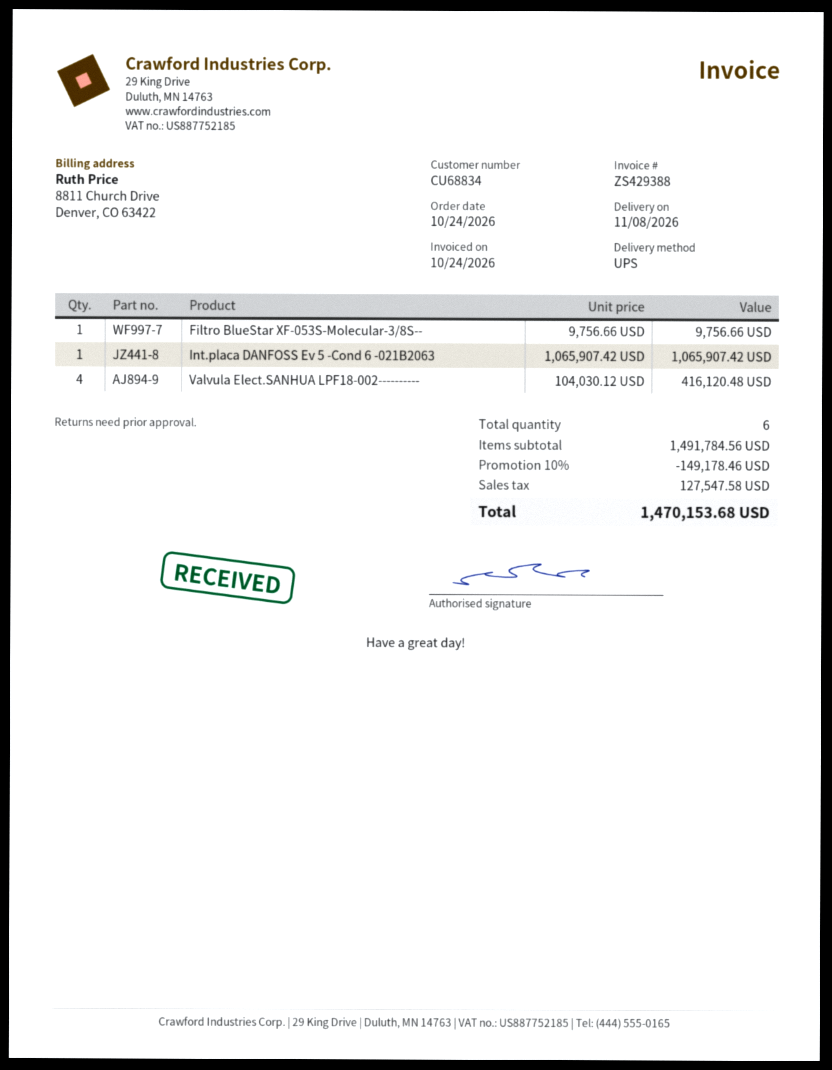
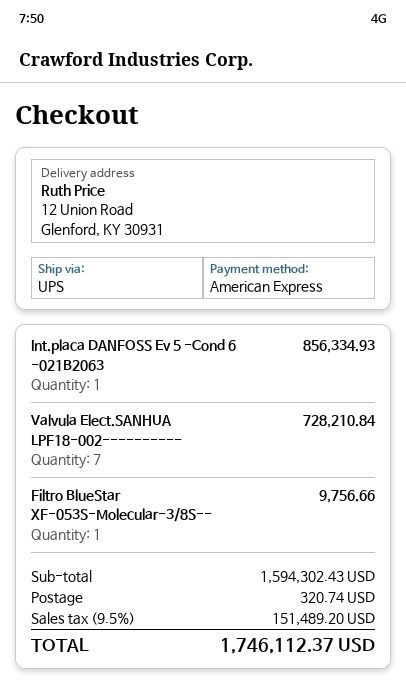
Int.placa DANFOSS Ev 5 -Cond 6 -021B2063: 1 for 1065907.42 -> 1 for 856334.93
Valvula Elect.SANHUA LPF18-002----------: 4 for 416120.48 -> 7 for 728210.84
subtotal: 1491784.56 -> 1594302.43
discount: 10% = 149178.46 -> none
shipping: none -> 320.74
tax: 127547.58 -> 151489.20
total: 1470153.68 -> 1746112.37

